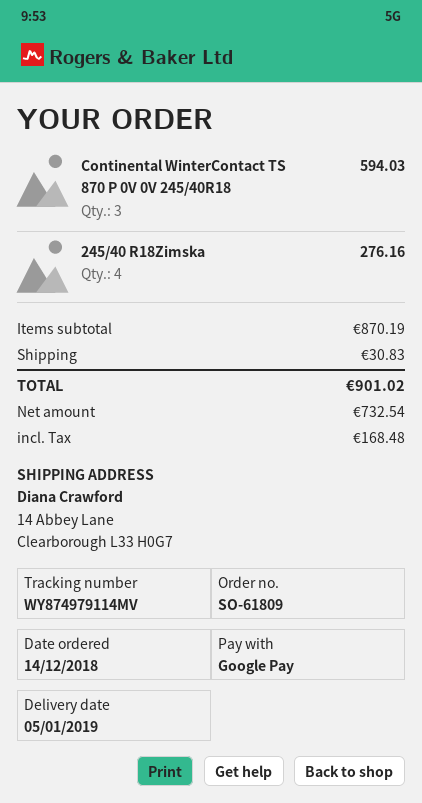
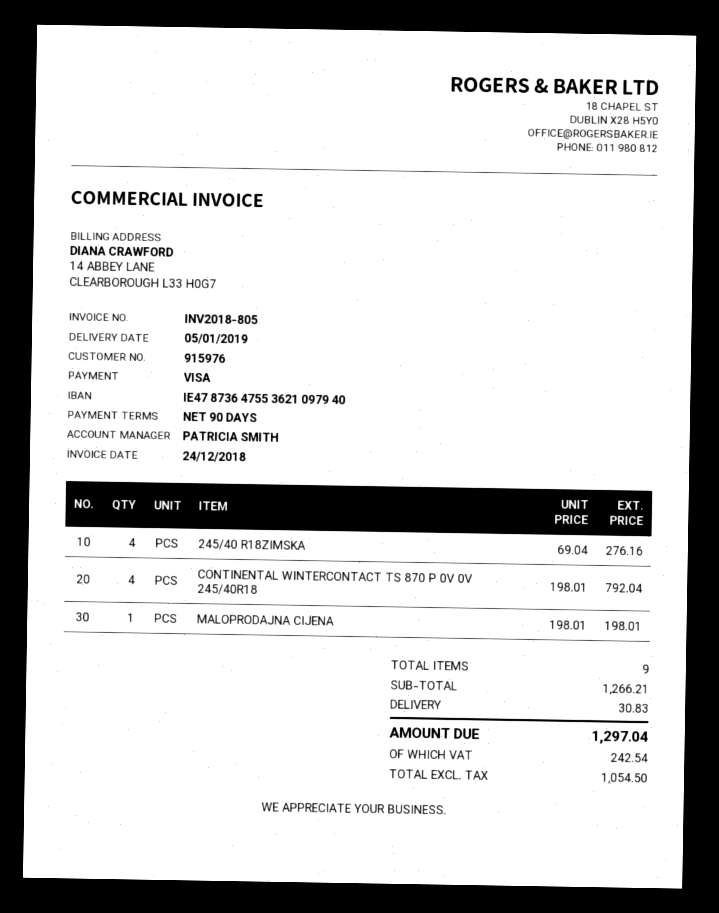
payment method: Google Pay -> Visa
Continental WinterContact TS 870 P 0V 0V 245/40R18: 3 for 594.03 -> 4 for 792.04
MALOPRODAJNA CIJENA: none -> 1 for 198.01
subtotal: 870.19 -> 1266.21
net: 732.54 -> 1054.50
tax: 168.48 -> 242.54
total: 901.02 -> 1297.04

